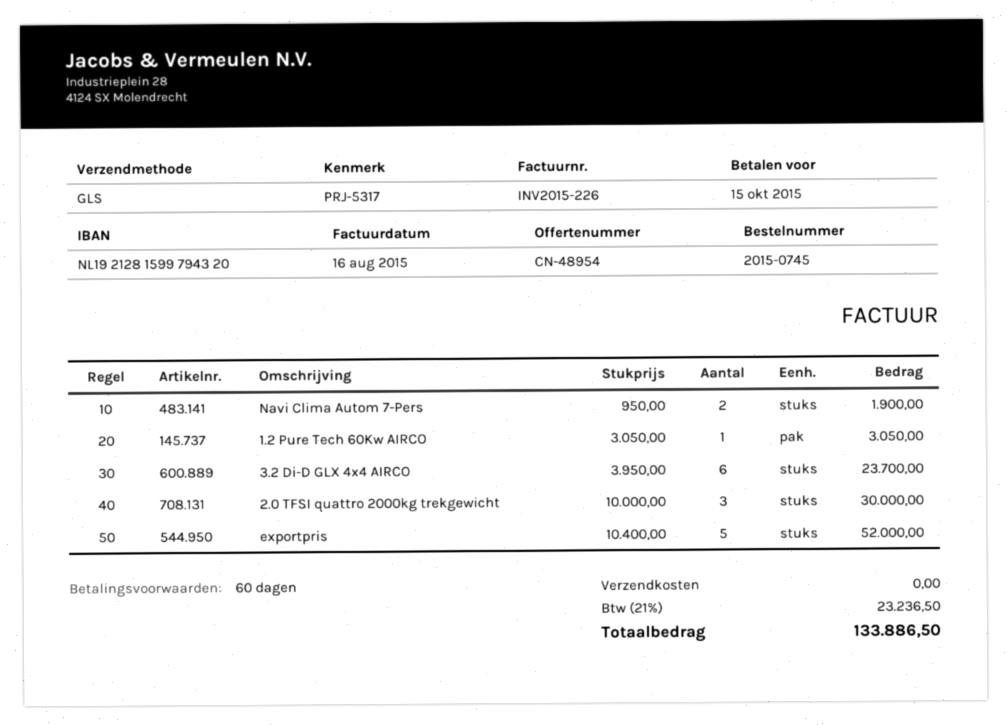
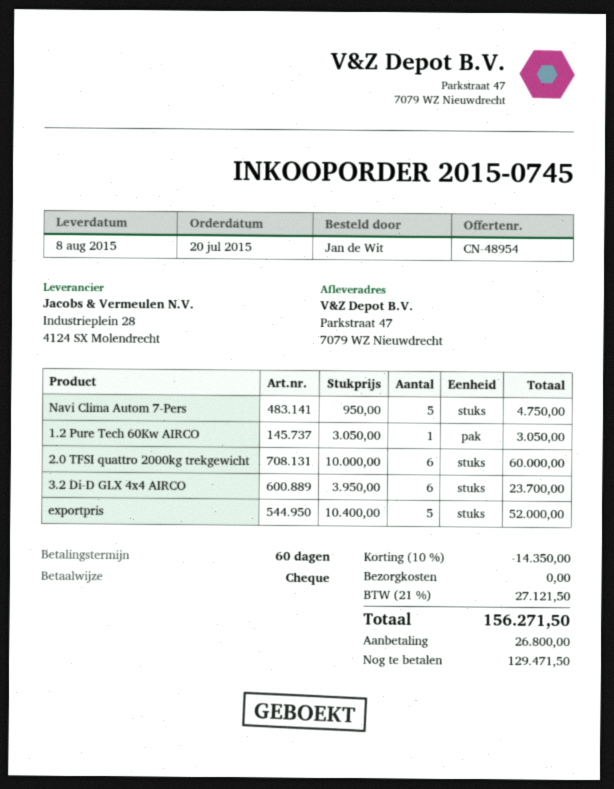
Navi Clima Autom 7-Pers: 2 x 950.00 = 1900.00 -> 5 x 950.00 = 4750.00
2.0 TFSI quattro 2000kg trekgewicht: 3 x 10000.00 = 30000.00 -> 6 x 10000.00 = 60000.00
discount: none -> 10% = 14350.00
tax: 21% = 23236.50 -> 21% = 27121.50
total: 133886.50 -> 156271.50

